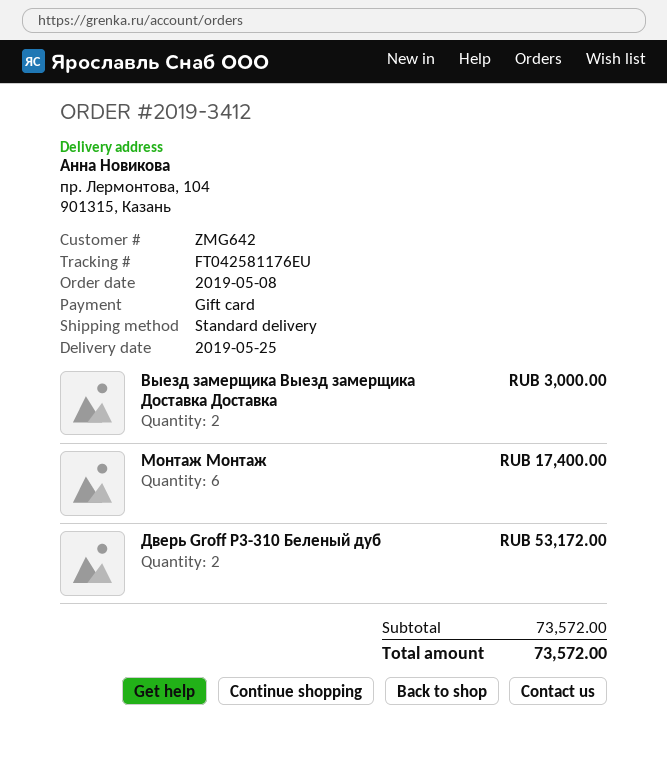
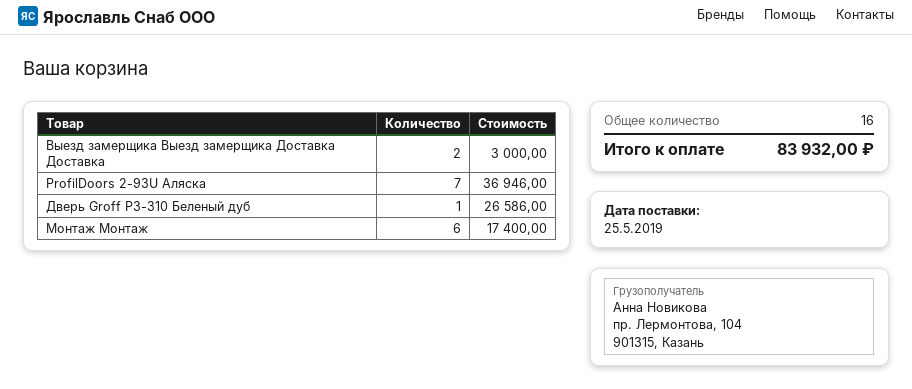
Дверь Groff P3-310 Беленый дуб: 2 for 53172.00 -> 1 for 26586.00
ProfilDoors 2-93U Аляска: none -> 7 for 36946.00
total: 73572.00 -> 83932.00

